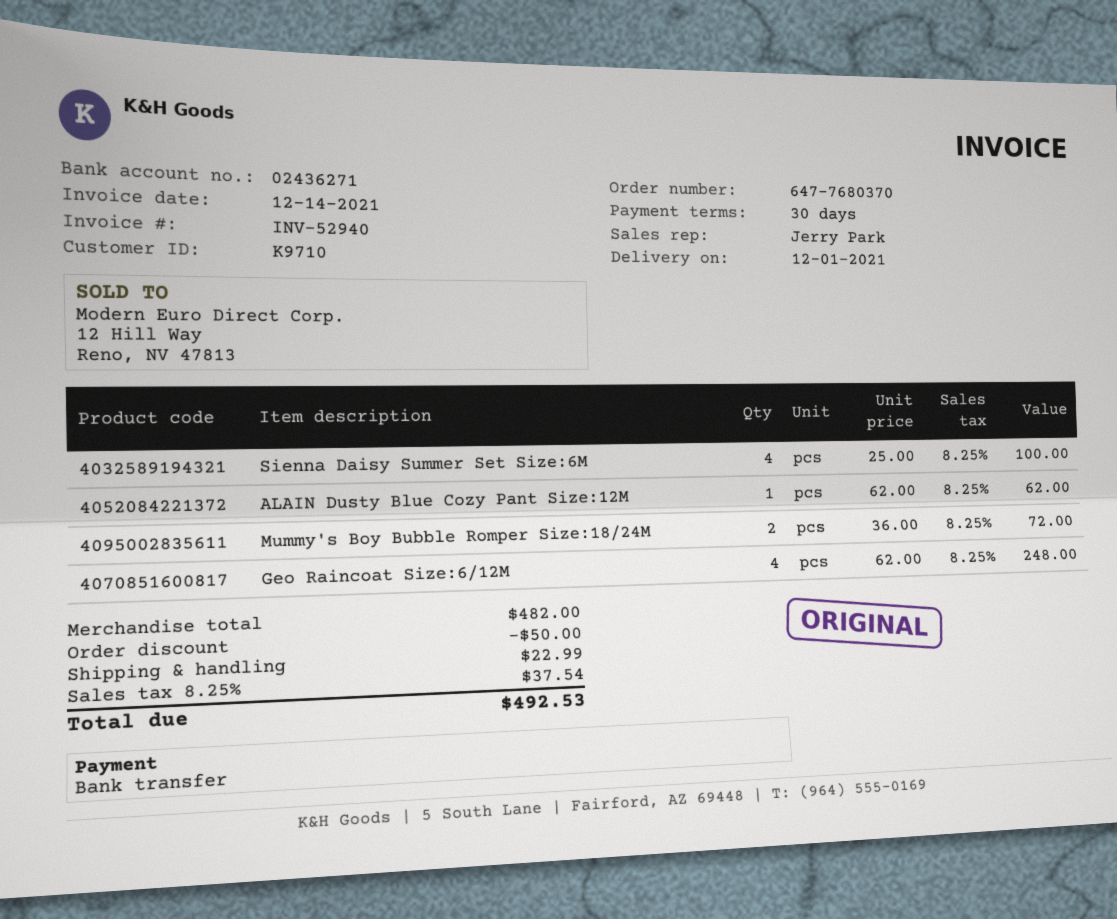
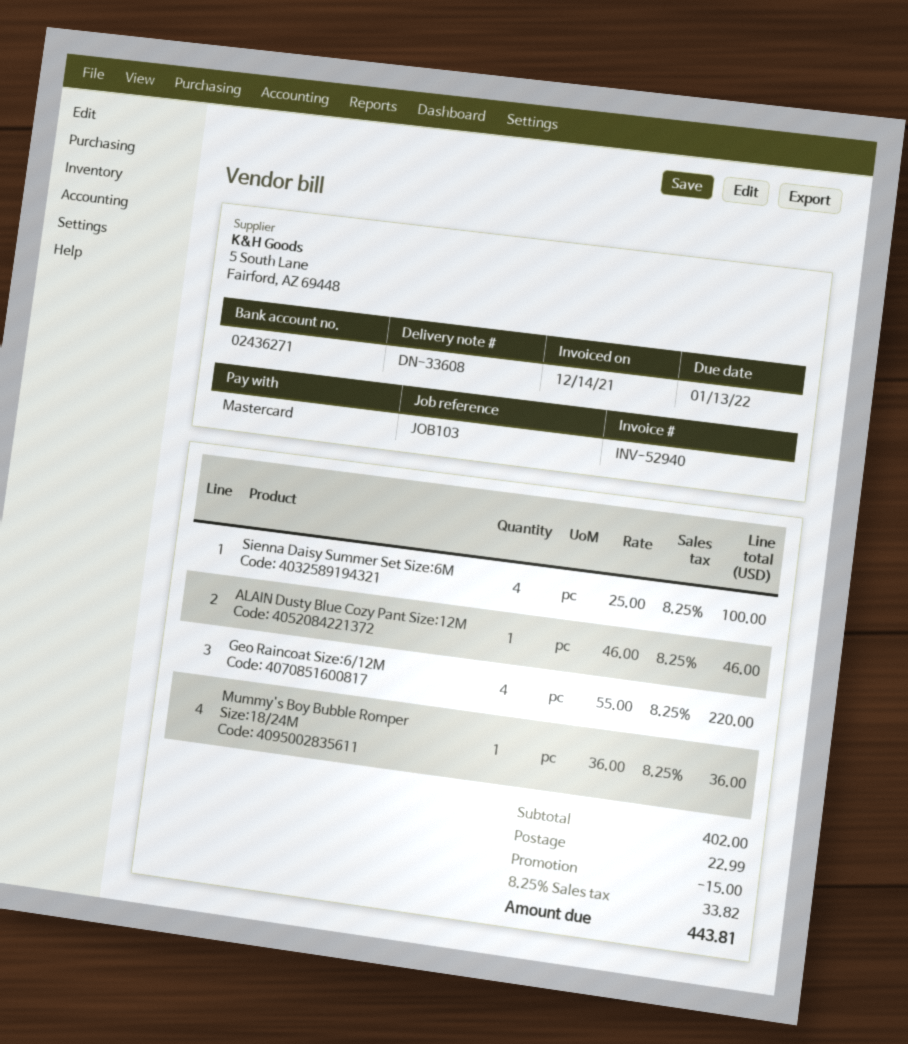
payment method: bank transfer -> Mastercard
ALAIN Dusty Blue Cozy Pant Size:12M: 1 x 62.00 = 62.00 -> 1 x 46.00 = 46.00
Mummy's Boy Bubble Romper Size:18/24M: 2 x 36.00 = 72.00 -> 1 x 36.00 = 36.00
Geo Raincoat Size:6/12M: 4 x 62.00 = 248.00 -> 4 x 55.00 = 220.00
subtotal: 482.00 -> 402.00
discount: 50.00 -> 15.00
tax: 8.25% = 37.54 -> 8.25% = 33.82
total: 492.53 -> 443.81

